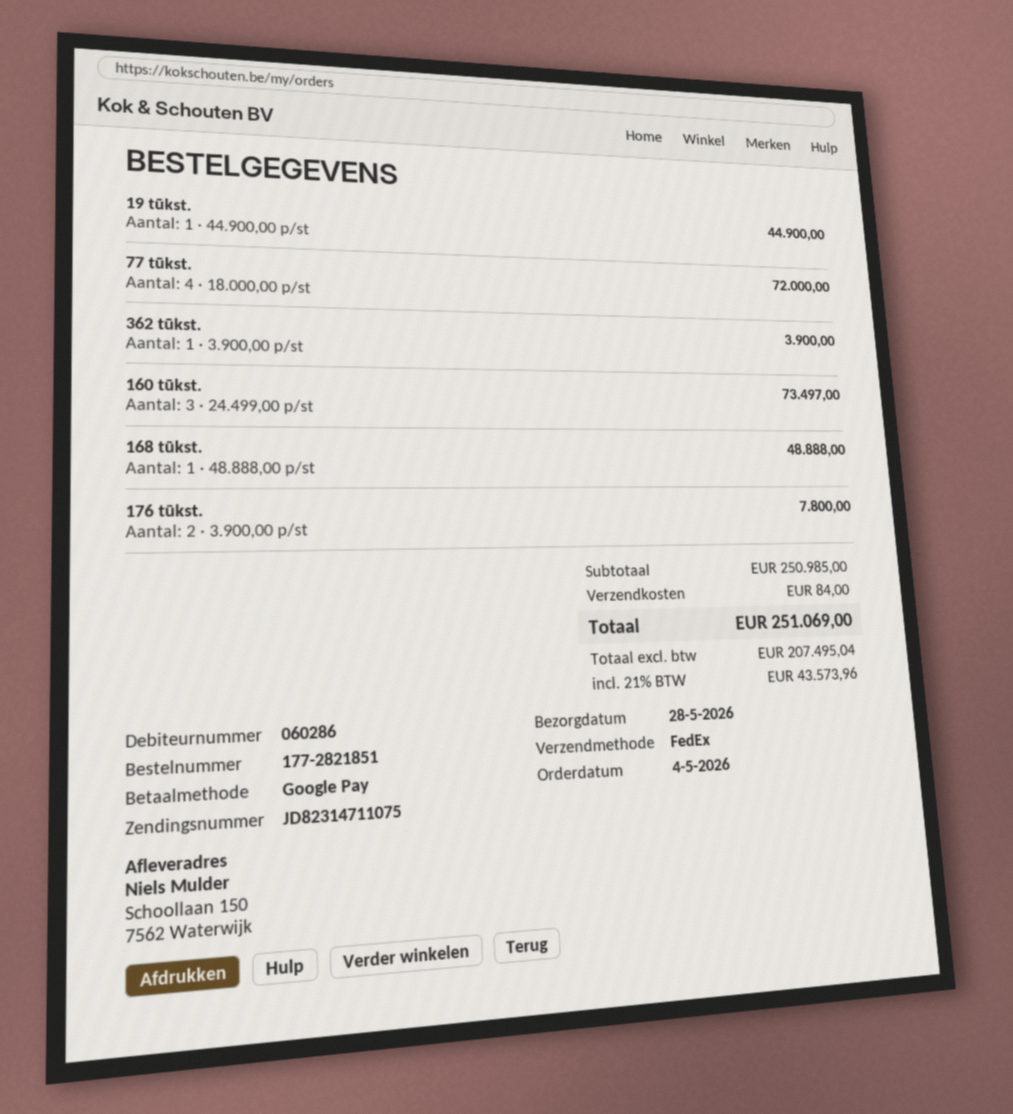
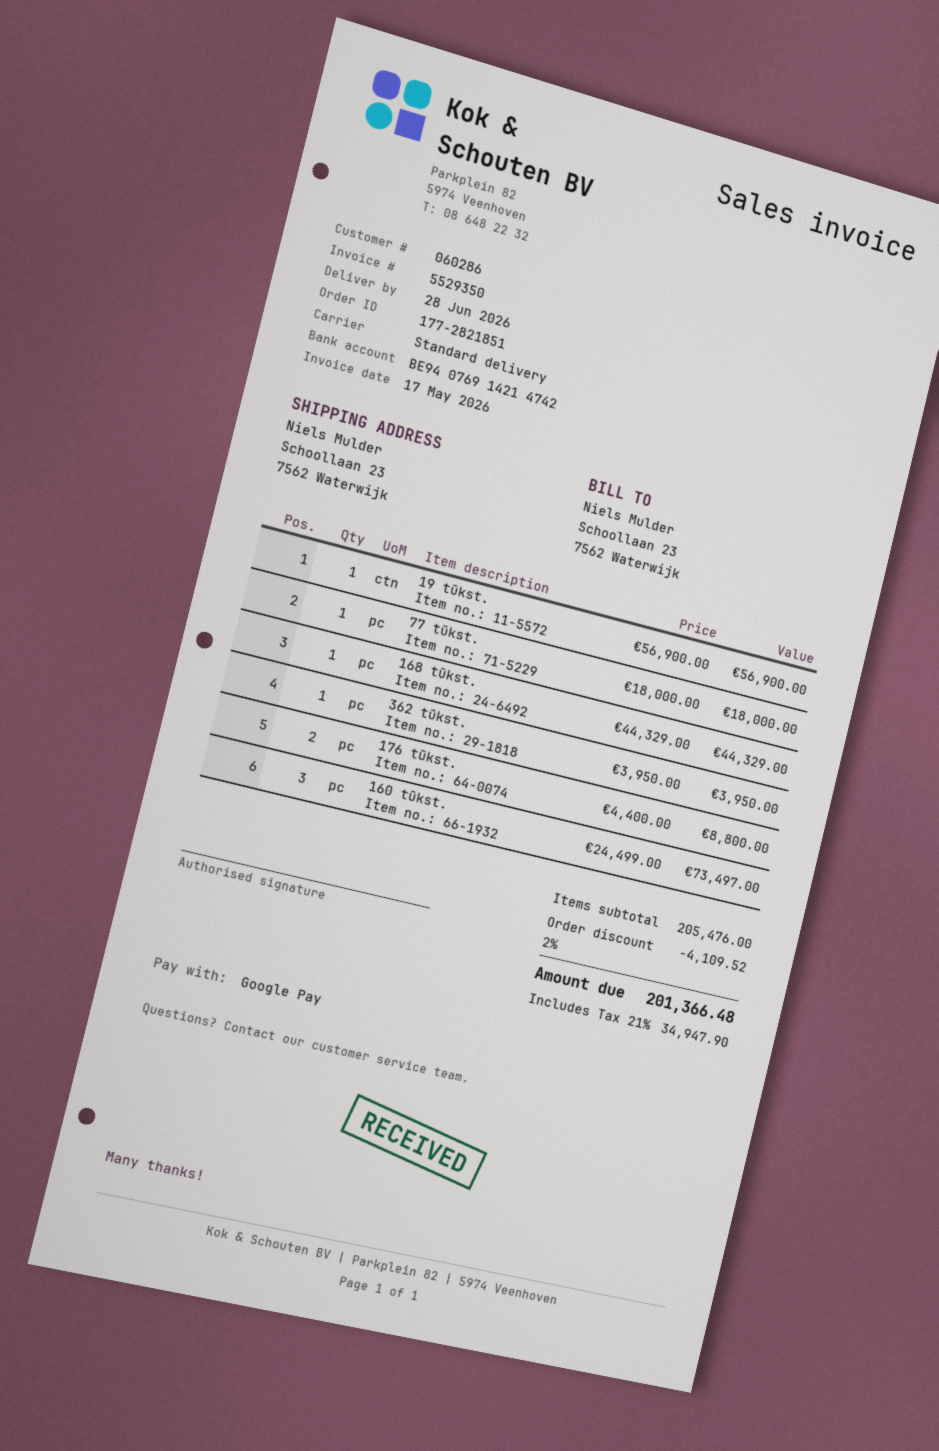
delivery date: 2026-05-28 -> 2026-06-28
shipping method: FedEx -> standard
ship to: Schoollaan 150, 7562 Waterwijk -> Schoollaan 23, 7562 Waterwijk
19 tūkst.: 1 x 44900.00 = 44900.00 -> 1 x 56900.00 = 56900.00
77 tūkst.: 4 x 18000.00 = 72000.00 -> 1 x 18000.00 = 18000.00
362 tūkst.: 1 x 3900.00 = 3900.00 -> 1 x 3950.00 = 3950.00
168 tūkst.: 1 x 48888.00 = 48888.00 -> 1 x 44329.00 = 44329.00
176 tūkst.: 2 x 3900.00 = 7800.00 -> 2 x 4400.00 = 8800.00
subtotal: 250985.00 -> 205476.00
discount: none -> 2% = 4109.52
shipping: 84.00 -> none
tax: 21% = 43573.96 -> 21% = 34947.90
total: 251069.00 -> 201366.48

